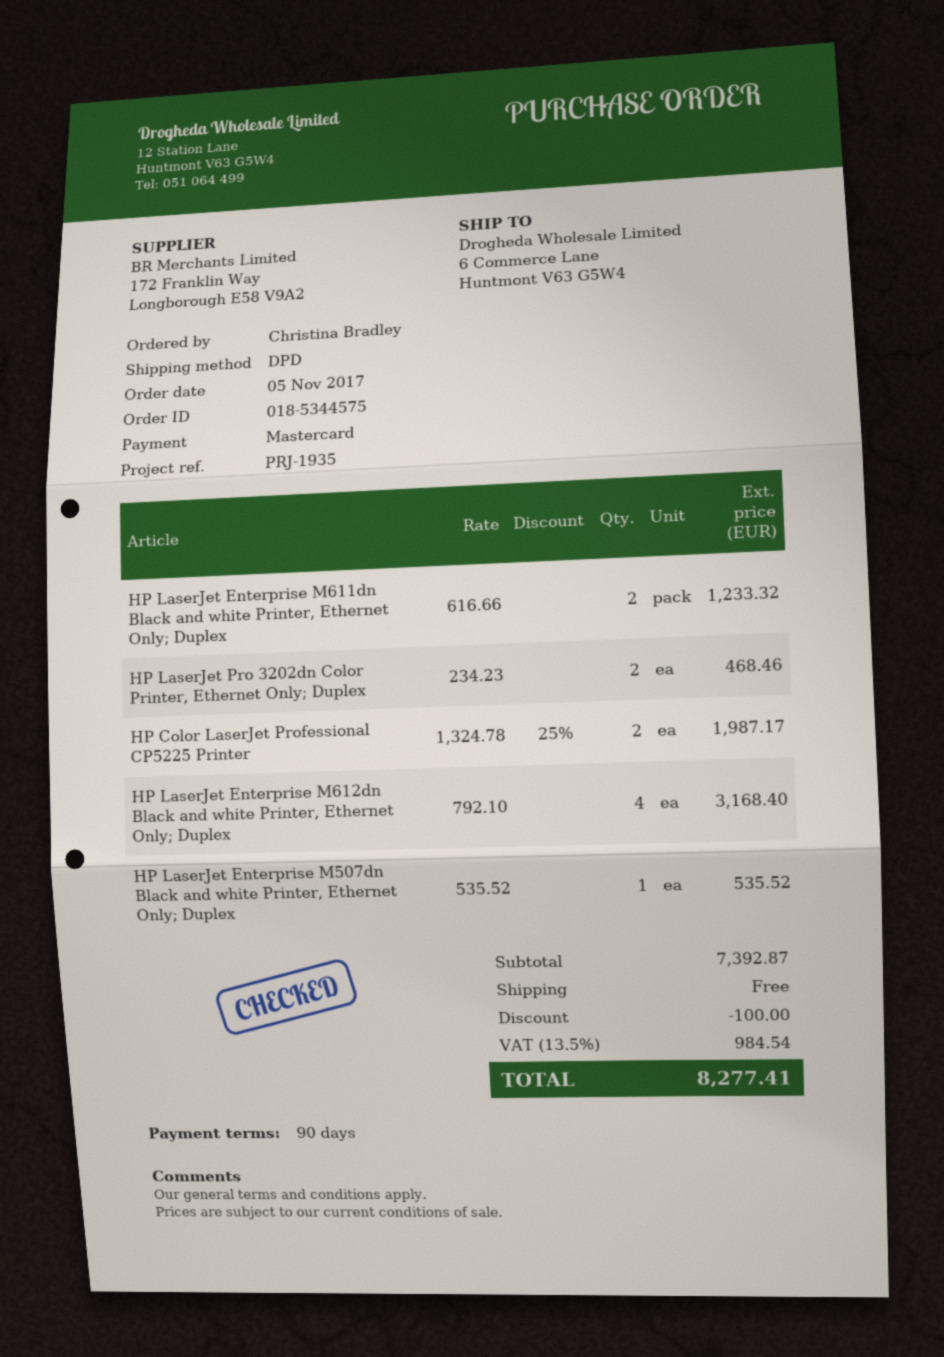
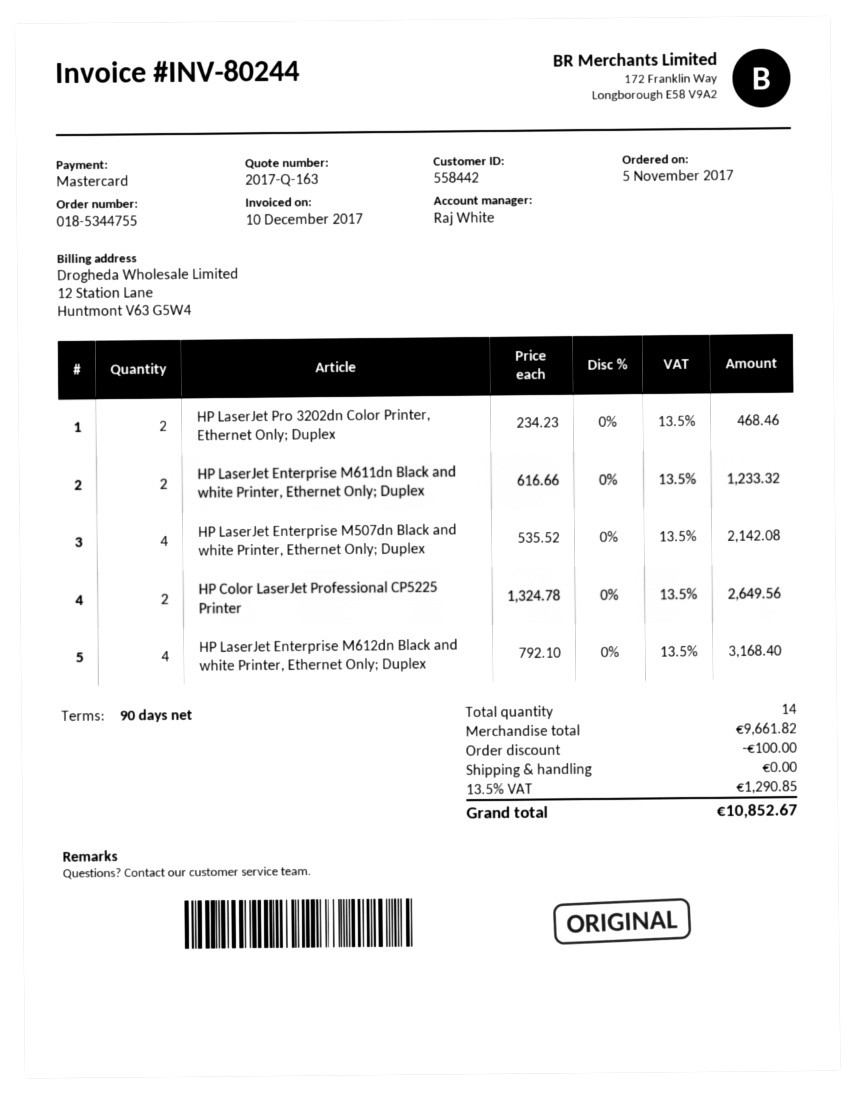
order number: 018-5344575 -> 018-5344755
HP Color LaserJet Professional CP5225 Printer: 2 x 1324.78 - 25% = 1987.17 -> 2 x 1324.78 = 2649.56
HP LaserJet Enterprise M507dn Black and white Printer, Ethernet Only; Duplex: 1 x 535.52 = 535.52 -> 4 x 535.52 = 2142.08
subtotal: 7392.87 -> 9661.82
tax: 13.5% = 984.54 -> 13.5% = 1290.85
total: 8277.41 -> 10852.67

